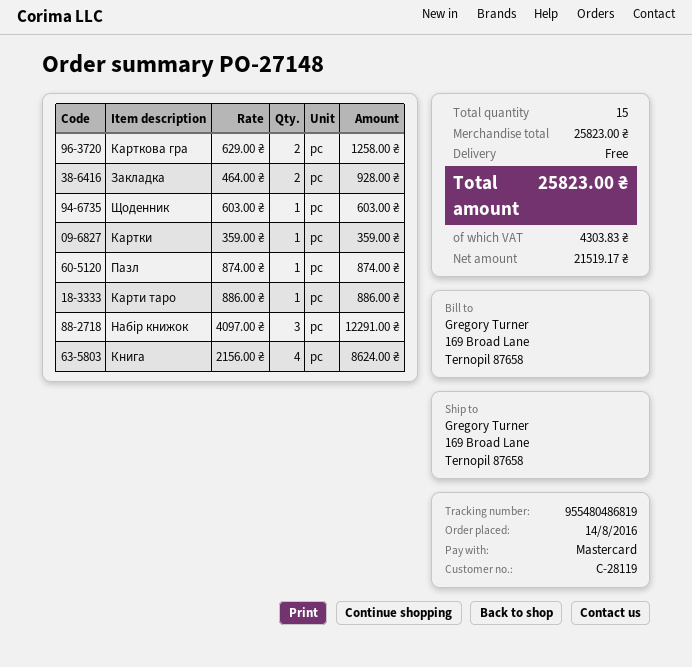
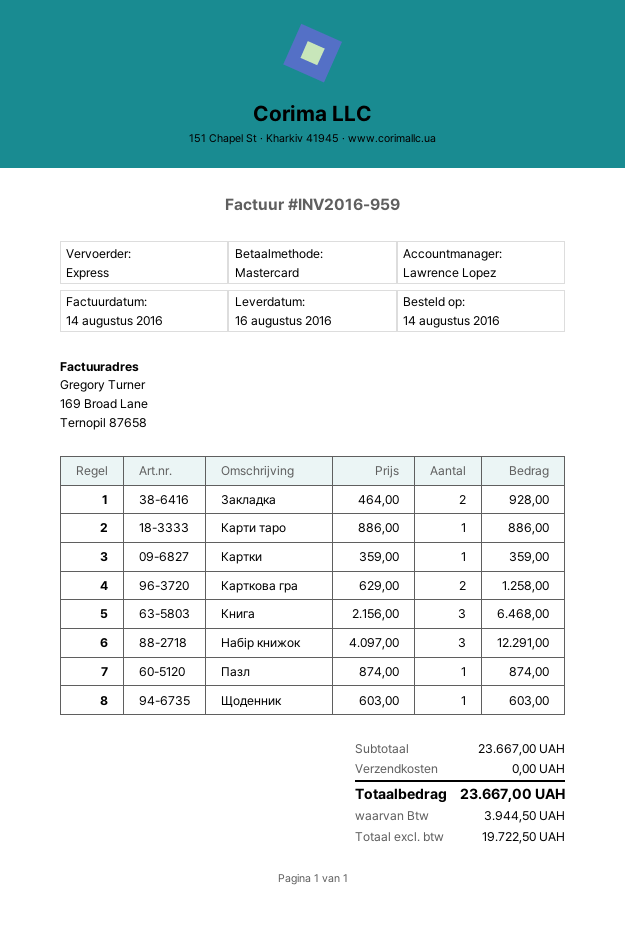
Книга: 4 x 2156.00 = 8624.00 -> 3 x 2156.00 = 6468.00
subtotal: 25823.00 -> 23667.00
net: 21519.17 -> 19722.50
tax: 4303.83 -> 3944.50
total: 25823.00 -> 23667.00

